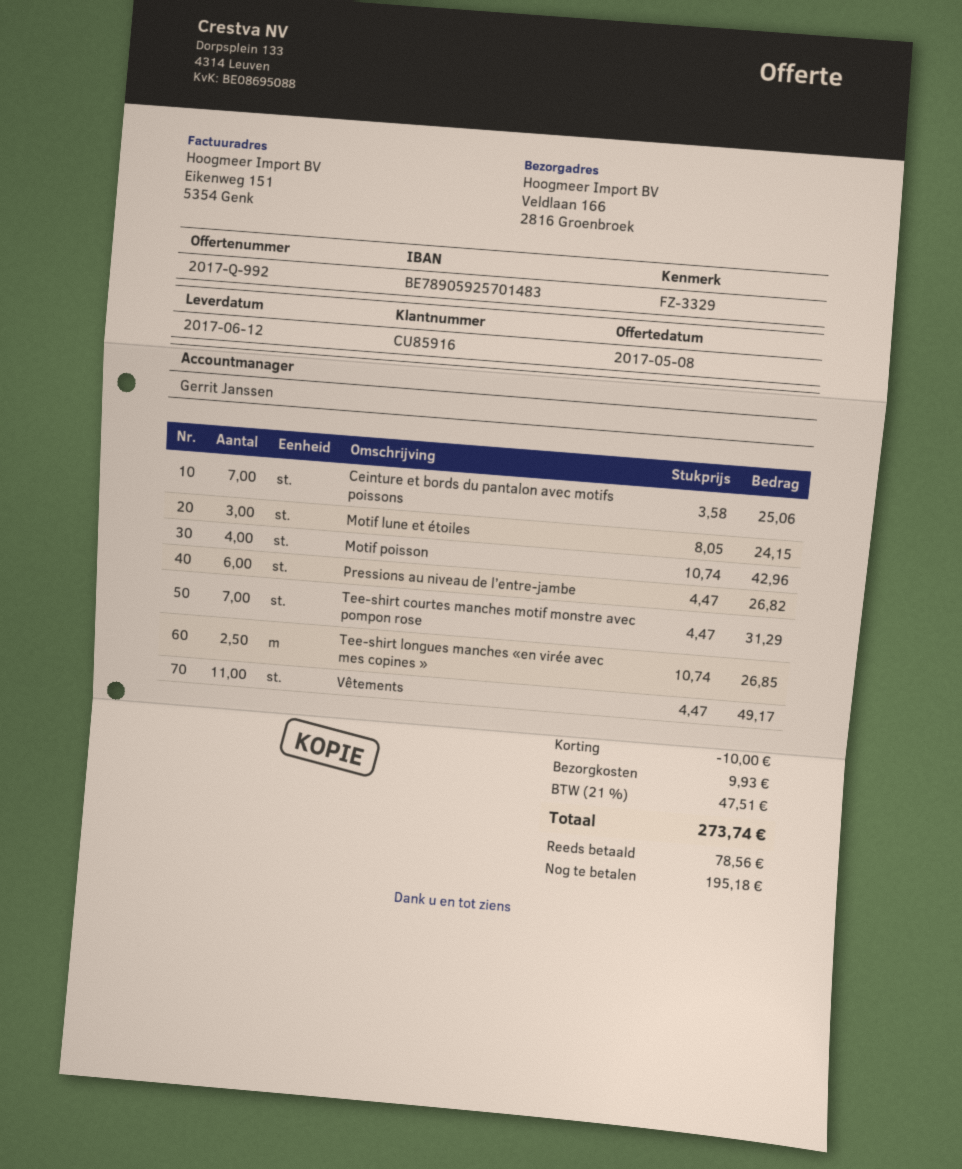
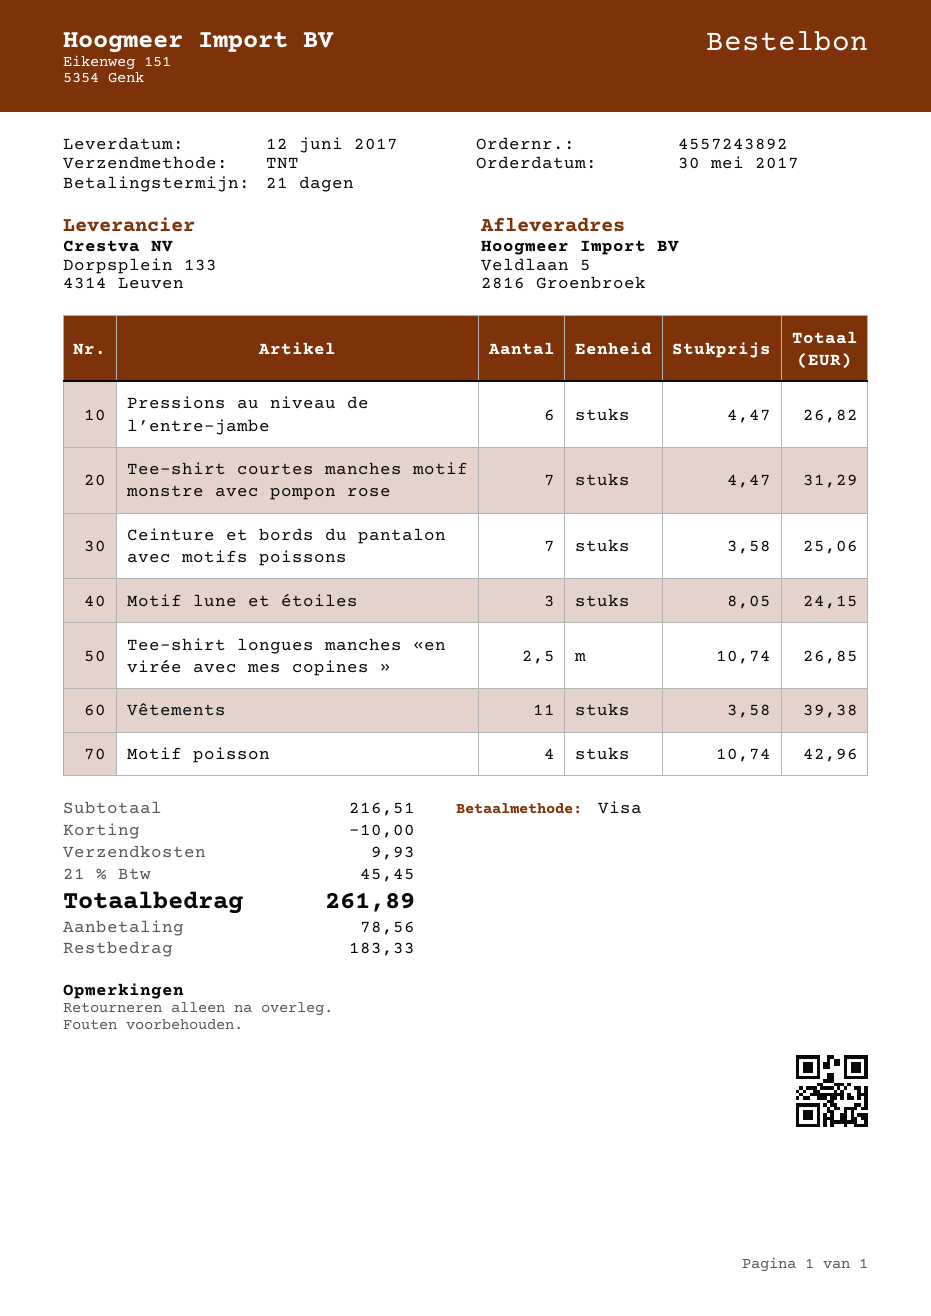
ship to: Veldlaan 166, 2816 Groenbroek -> Veldlaan 5, 2816 Groenbroek
Vêtements: 11 x 4.47 = 49.17 -> 11 x 3.58 = 39.38
tax: 21% = 47.51 -> 21% = 45.45
total: 273.74 -> 261.89
balance: 195.18 -> 183.33

